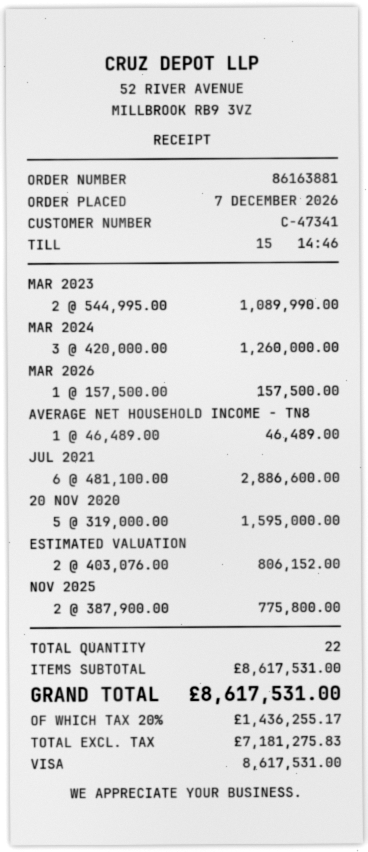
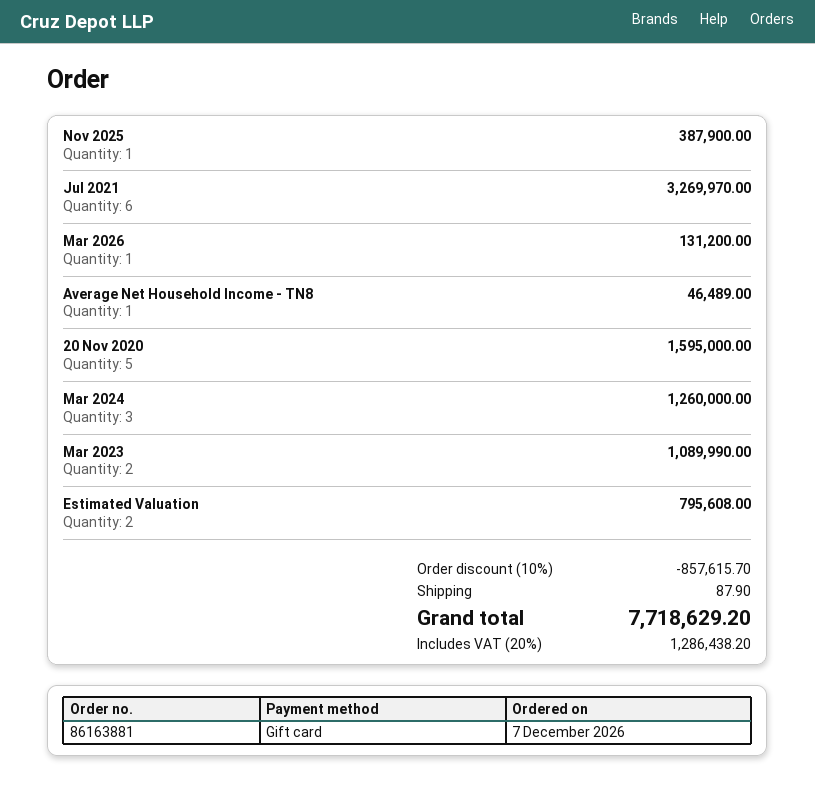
payment method: Visa -> gift card
MAR 2026: 1 for 157500.00 -> 1 for 131200.00
JUL 2021: 6 for 2886600.00 -> 6 for 3269970.00
ESTIMATED VALUATION: 2 for 806152.00 -> 2 for 795608.00
NOV 2025: 2 for 775800.00 -> 1 for 387900.00
discount: none -> 10% = 857615.70
shipping: none -> 87.90
tax: 20% = 1436255.17 -> 20% = 1286438.20
total: 8617531.00 -> 7718629.20

